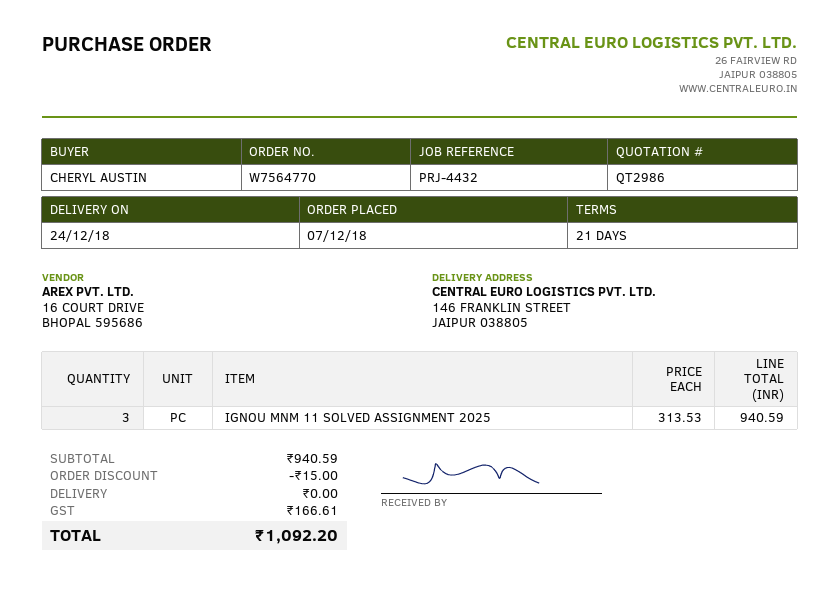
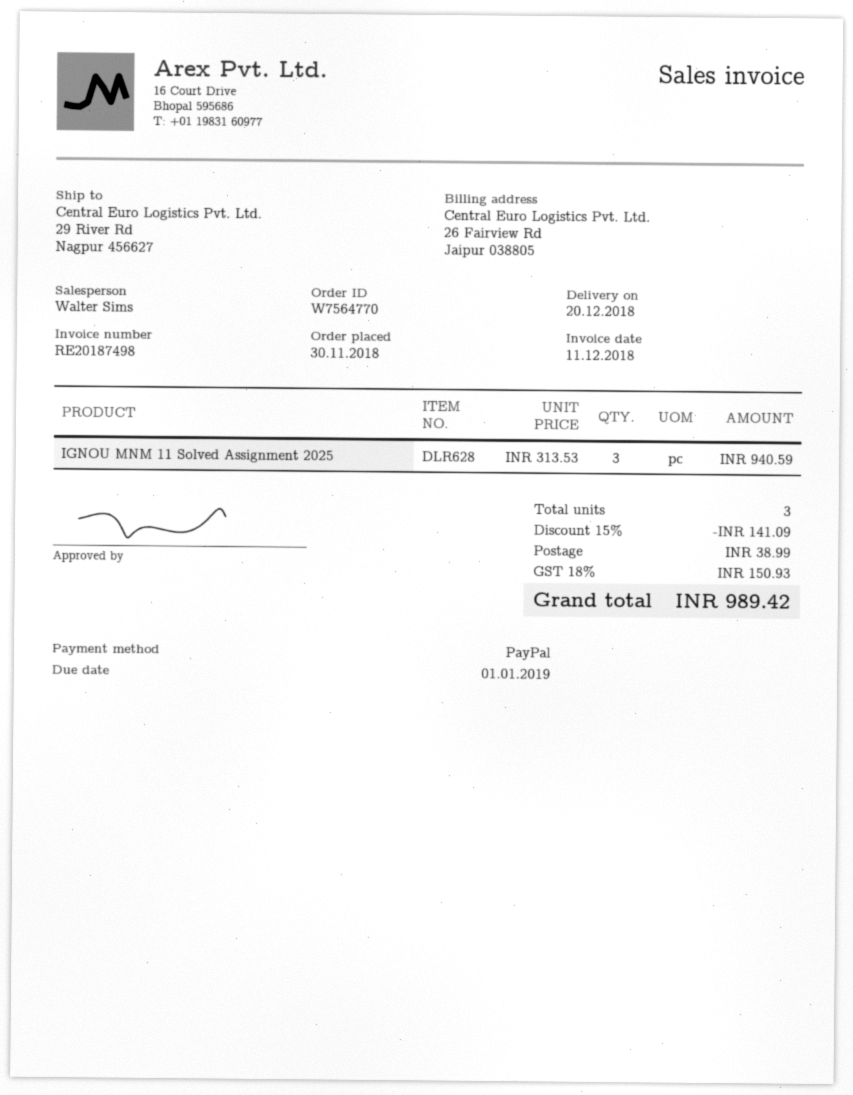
order date: 2018-12-07 -> 2018-11-30
delivery date: 2018-12-24 -> 2018-12-20
ship to: 146 FRANKLIN STREET, JAIPUR 038805 -> 29 River Rd, Nagpur 456627
discount: 15.00 -> 141.09
shipping: 0.00 -> 38.99
tax: 166.61 -> 150.93
total: 1092.20 -> 989.42

